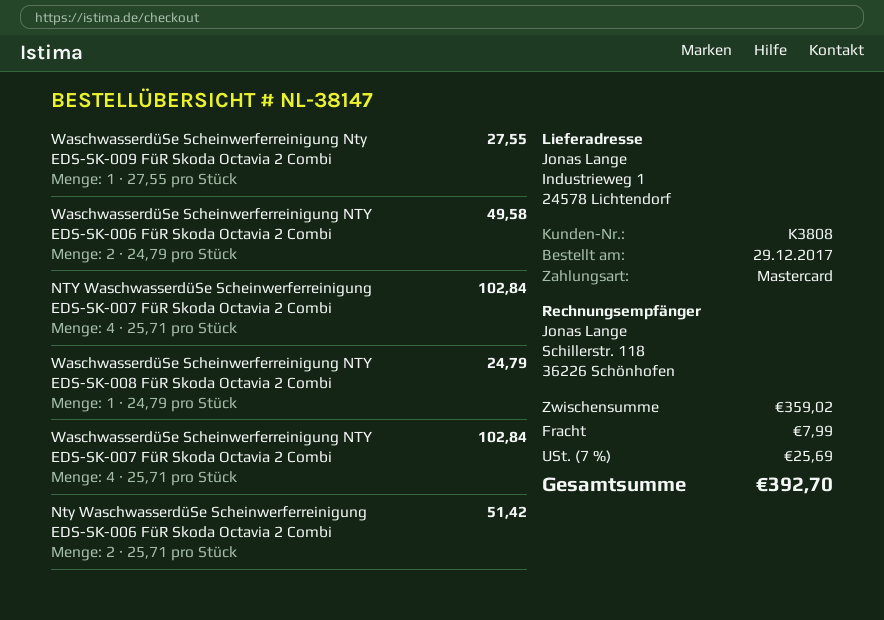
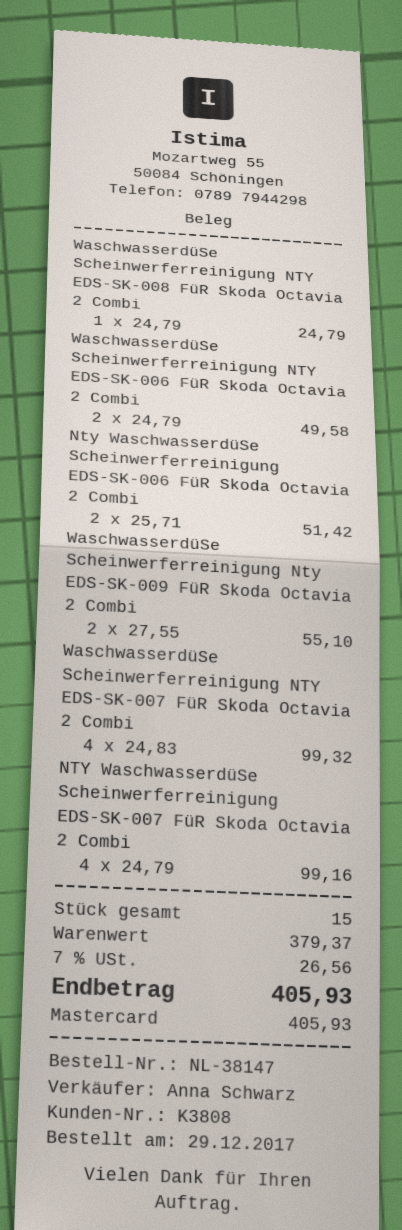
WaschwasserdüSe Scheinwerferreinigung Nty EDS-SK-009 FüR Skoda Octavia 2 Combi: 1 x 27.55 = 27.55 -> 2 x 27.55 = 55.10
NTY WaschwasserdüSe Scheinwerferreinigung EDS-SK-007 FüR Skoda Octavia 2 Combi: 4 x 25.71 = 102.84 -> 4 x 24.79 = 99.16
WaschwasserdüSe Scheinwerferreinigung NTY EDS-SK-007 FüR Skoda Octavia 2 Combi: 4 x 25.71 = 102.84 -> 4 x 24.83 = 99.32
subtotal: 359.02 -> 379.37
shipping: 7.99 -> none
tax: 7% = 25.69 -> 7% = 26.56
total: 392.70 -> 405.93

